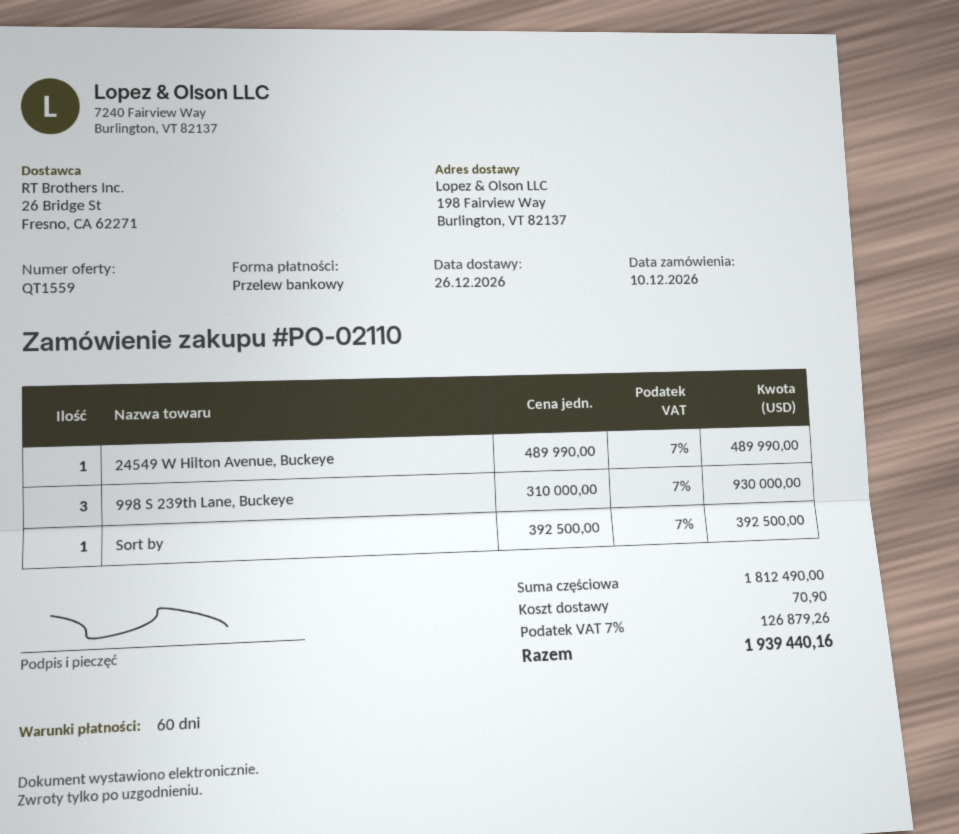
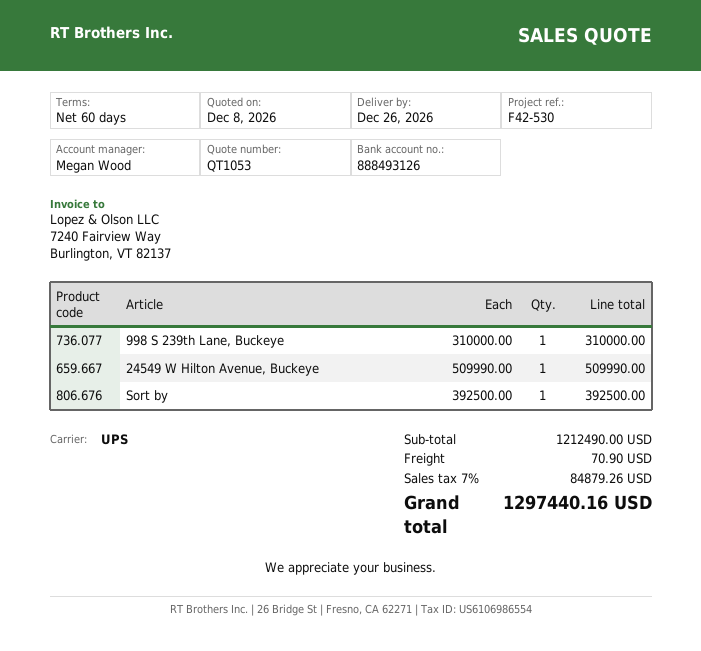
quote number: QT1559 -> QT1053
24549 W Hilton Avenue, Buckeye: 1 x 489990.00 = 489990.00 -> 1 x 509990.00 = 509990.00
998 S 239th Lane, Buckeye: 3 x 310000.00 = 930000.00 -> 1 x 310000.00 = 310000.00
subtotal: 1812490.00 -> 1212490.00
tax: 7% = 126879.26 -> 7% = 84879.26
total: 1939440.16 -> 1297440.16

